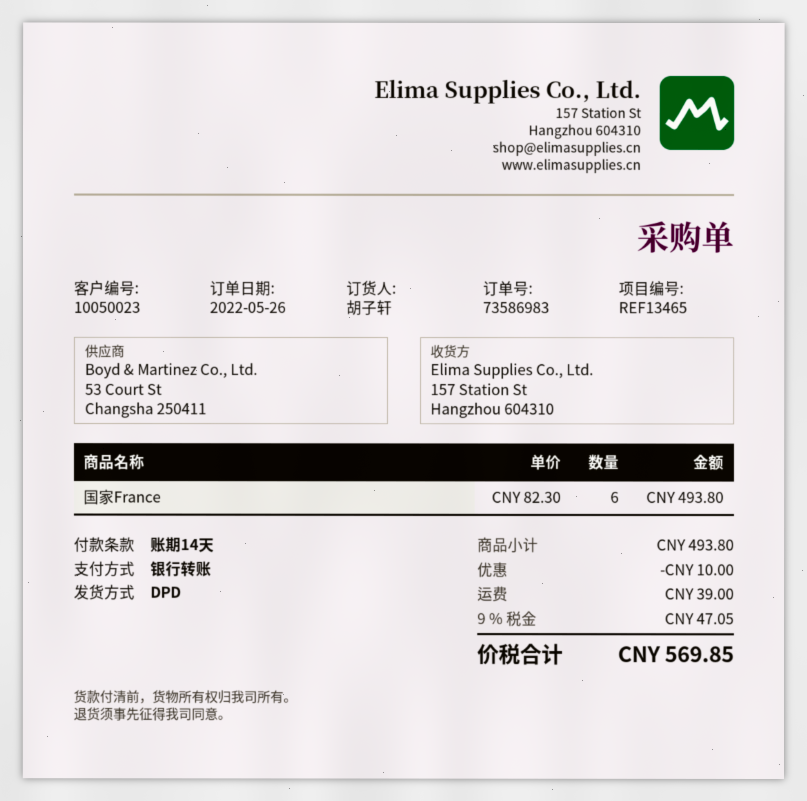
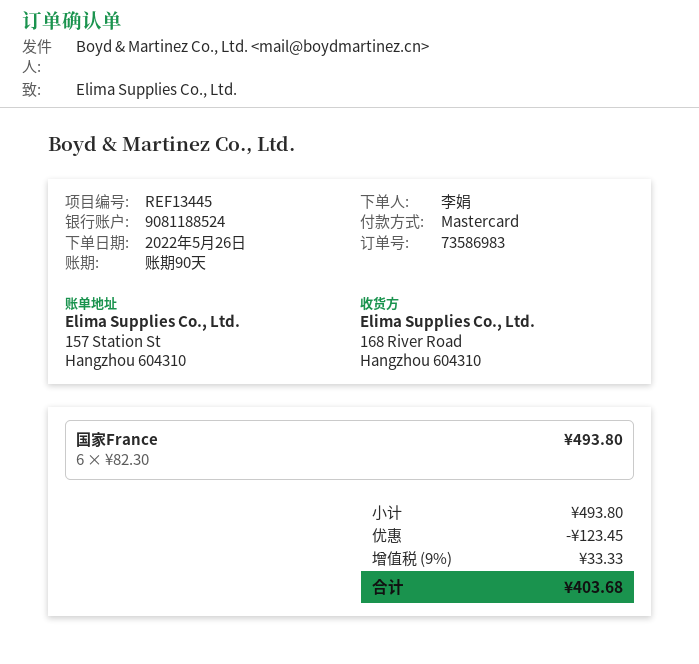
payment terms: 14 days -> 90 days
reference: REF13465 -> REF13445
ordered by: 胡子轩 -> 李娟
payment method: bank transfer -> Mastercard
ship to: 157 Station St, Hangzhou 604310 -> 168 River Road, Hangzhou 604310
discount: 10.00 -> 123.45
shipping: 39.00 -> none
tax: 9% = 47.05 -> 9% = 33.33
total: 569.85 -> 403.68

